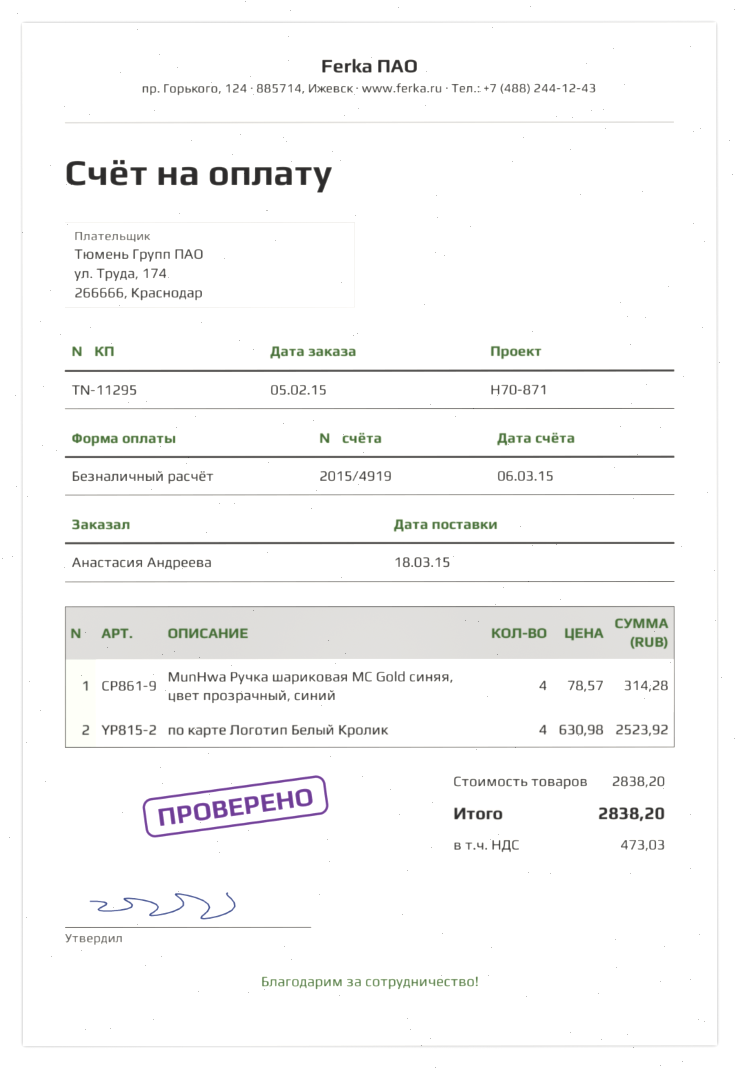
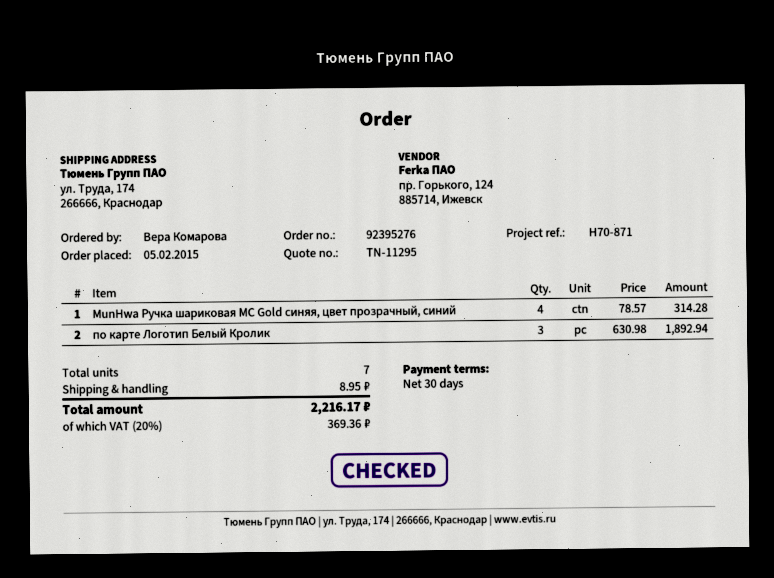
ordered by: Анастасия Андреева -> Вера Комарова
по карте Логотип Белый Кролик: 4 x 630.98 = 2523.92 -> 3 x 630.98 = 1892.94
shipping: none -> 8.95
tax: 473.03 -> 369.36
total: 2838.20 -> 2216.17

